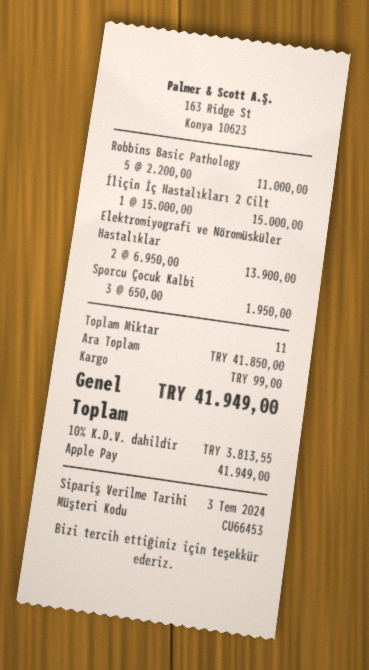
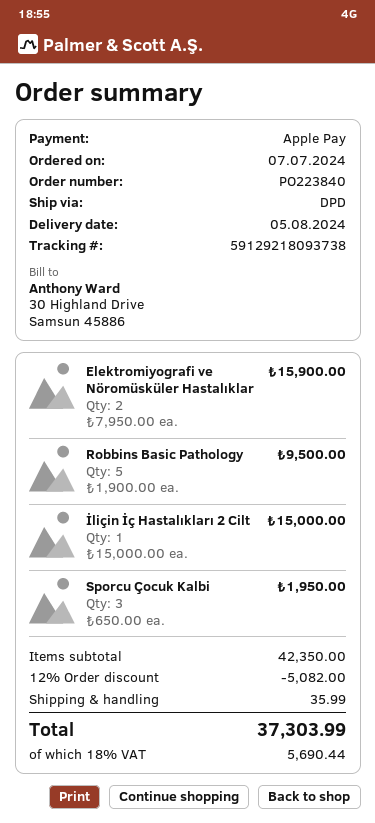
order date: 2024-07-03 -> 2024-07-07
Robbins Basic Pathology: 5 x 2200.00 = 11000.00 -> 5 x 1900.00 = 9500.00
Elektromiyografi ve Nöromüsküler Hastalıklar: 2 x 6950.00 = 13900.00 -> 2 x 7950.00 = 15900.00
subtotal: 41850.00 -> 42350.00
discount: none -> 12% = 5082.00
shipping: 99.00 -> 35.99
tax: 10% = 3813.55 -> 18% = 5690.44
total: 41949.00 -> 37303.99

